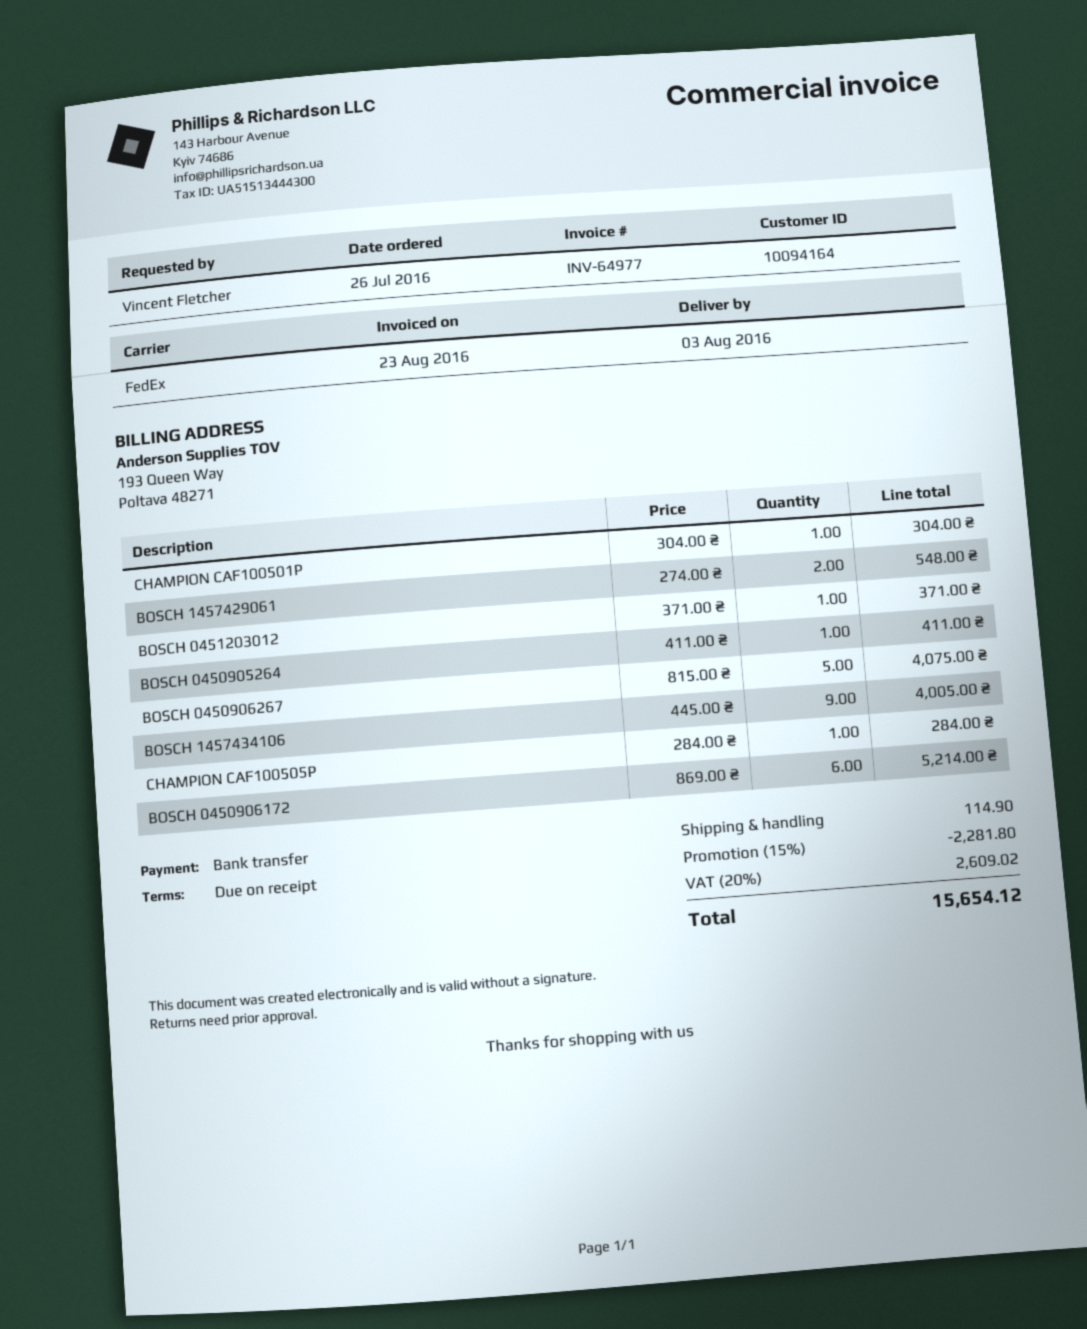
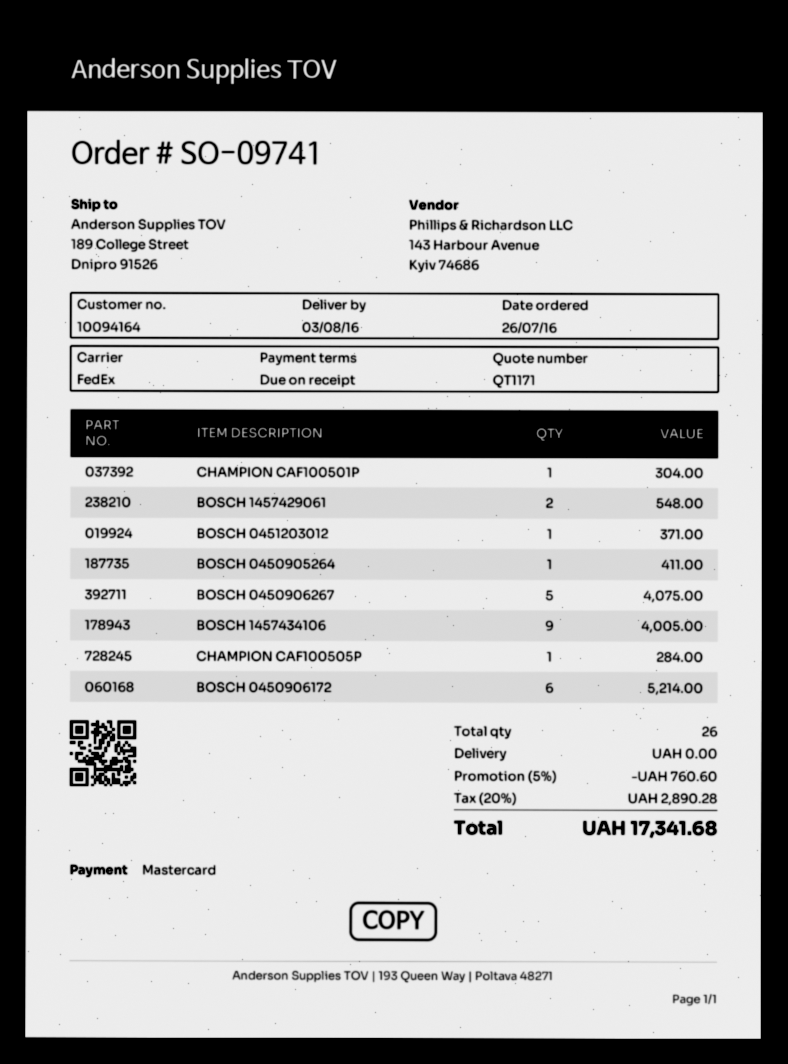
payment method: bank transfer -> Mastercard
discount: 15% = 2281.80 -> 5% = 760.60
shipping: 114.90 -> 0.00
tax: 20% = 2609.02 -> 20% = 2890.28
total: 15654.12 -> 17341.68

